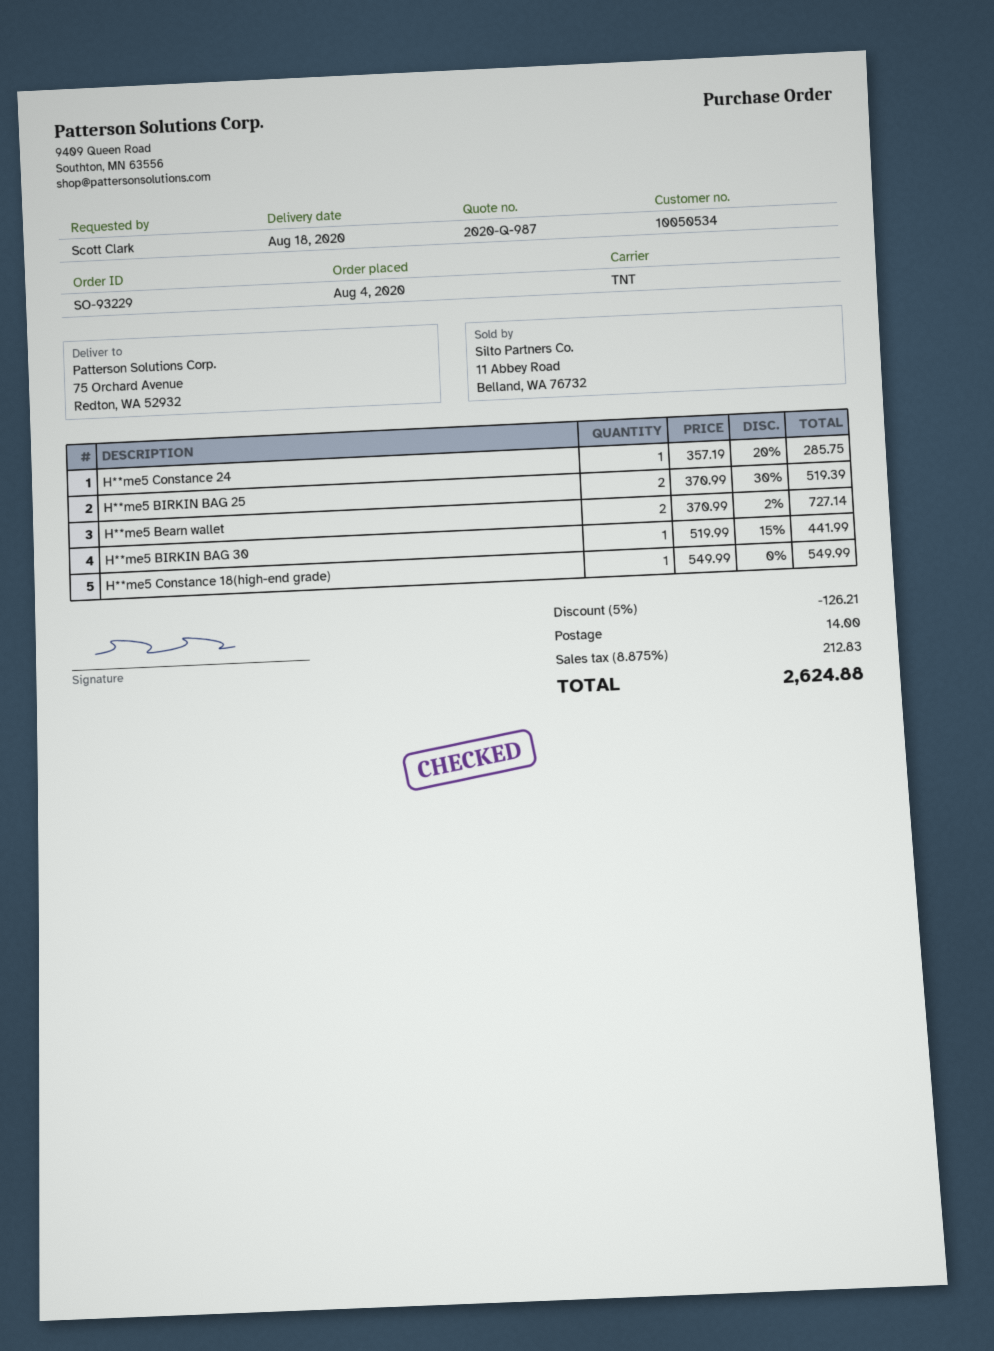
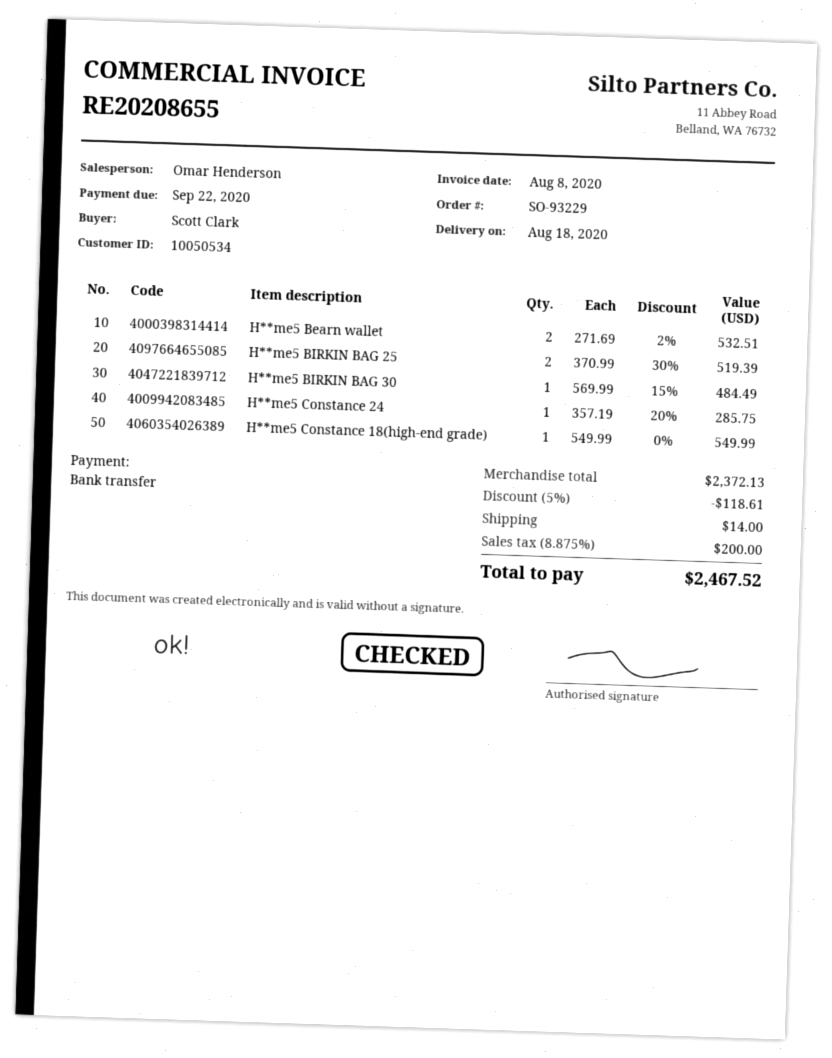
H**me5 Bearn wallet: 2 x 370.99 - 2% = 727.14 -> 2 x 271.69 - 2% = 532.51
H**me5 BIRKIN BAG 30: 1 x 519.99 - 15% = 441.99 -> 1 x 569.99 - 15% = 484.49
discount: 5% = 126.21 -> 5% = 118.61
tax: 8.875% = 212.83 -> 8.875% = 200.00
total: 2624.88 -> 2467.52

